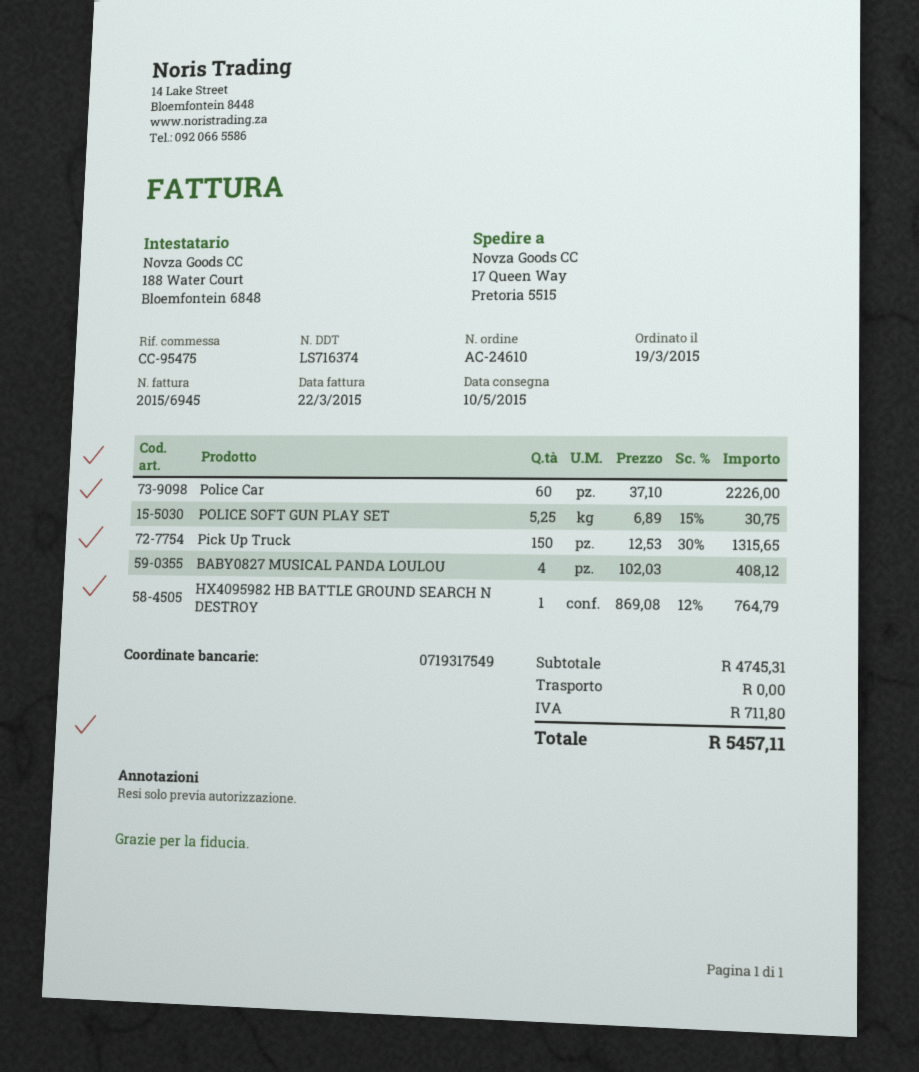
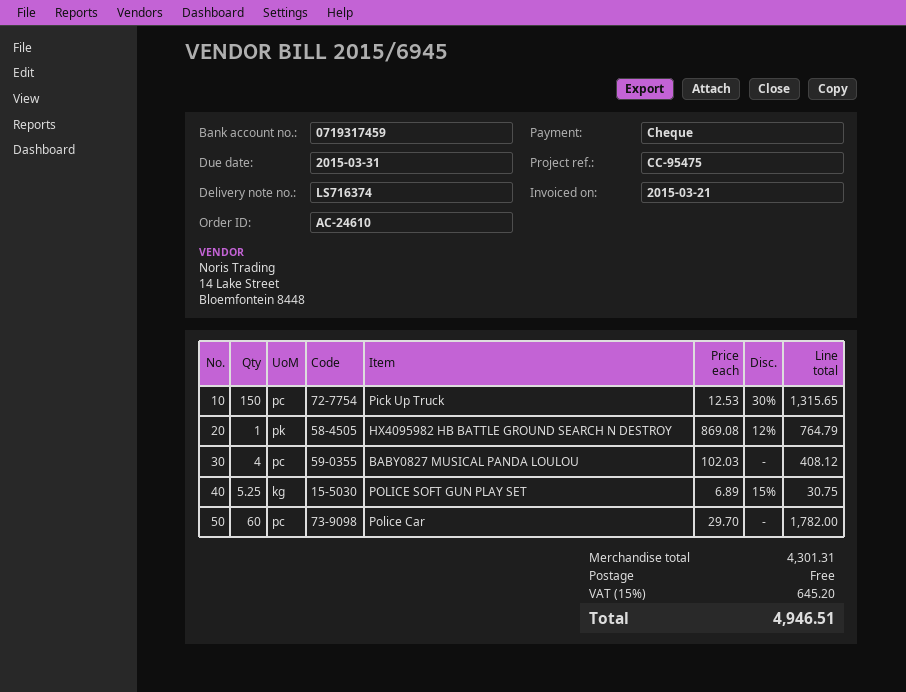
invoice date: 2015-03-22 -> 2015-03-21
bank account: 0719317549 -> 0719317459
Police Car: 60 x 37.10 = 2226.00 -> 60 x 29.70 = 1782.00
subtotal: 4745.31 -> 4301.31
tax: 711.80 -> 645.20
total: 5457.11 -> 4946.51

